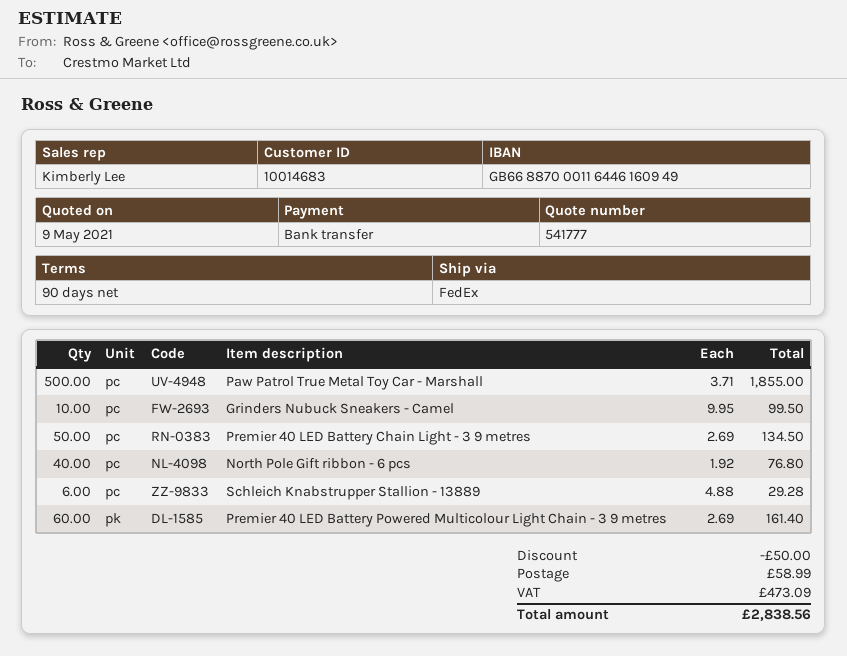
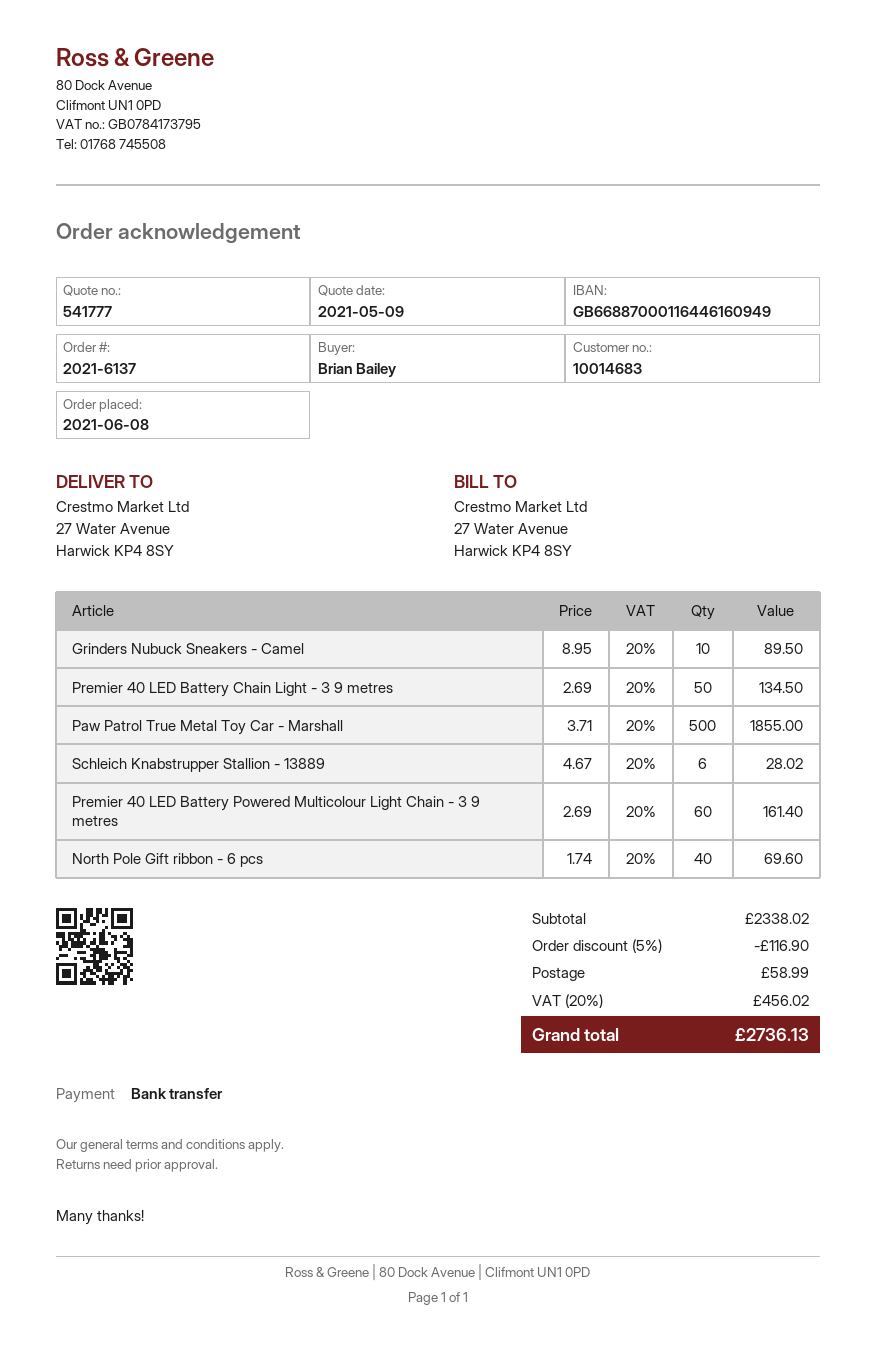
Grinders Nubuck Sneakers - Camel: 10 x 9.95 = 99.50 -> 10 x 8.95 = 89.50
North Pole Gift ribbon - 6 pcs: 40 x 1.92 = 76.80 -> 40 x 1.74 = 69.60
Schleich Knabstrupper Stallion - 13889: 6 x 4.88 = 29.28 -> 6 x 4.67 = 28.02
discount: 50.00 -> 116.90
tax: 473.09 -> 456.02
total: 2838.56 -> 2736.13

